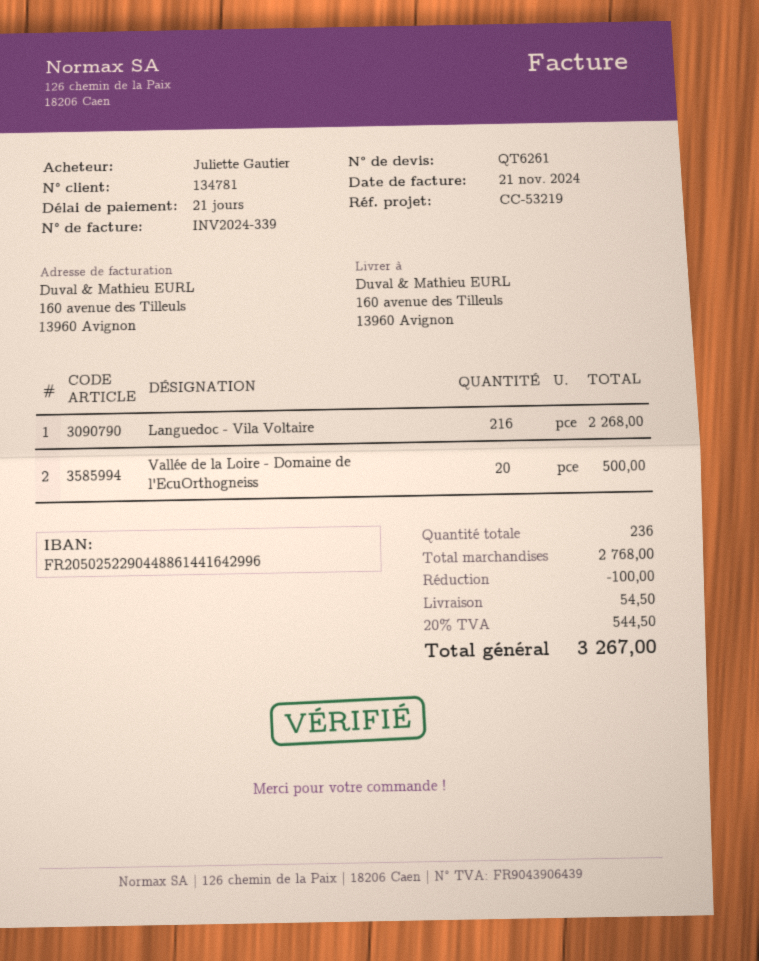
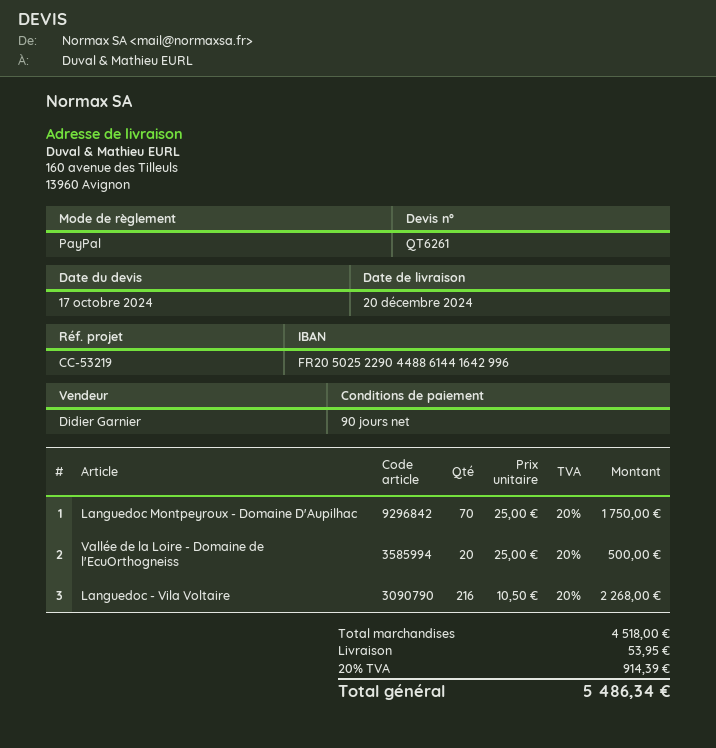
payment terms: 21 days -> 90 days
Languedoc Montpeyroux - Domaine D'Aupilhac: none -> 70 for 1750.00
subtotal: 2768.00 -> 4518.00
discount: 100.00 -> none
shipping: 54.50 -> 53.95
tax: 20% = 544.50 -> 20% = 914.39
total: 3267.00 -> 5486.34

